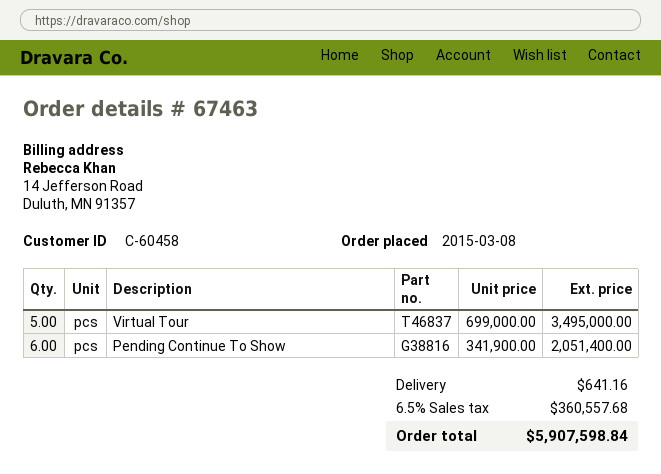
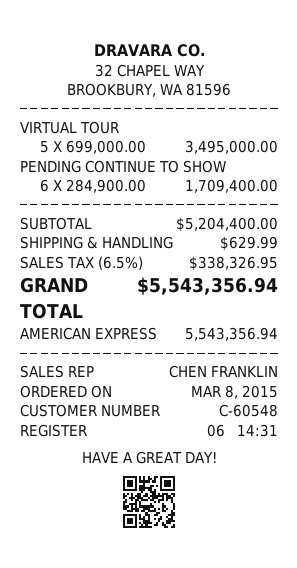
customer number: C-60458 -> C-60548
Pending Continue To Show: 6 x 341900.00 = 2051400.00 -> 6 x 284900.00 = 1709400.00
shipping: 641.16 -> 629.99
tax: 6.5% = 360557.68 -> 6.5% = 338326.95
total: 5907598.84 -> 5543356.94

